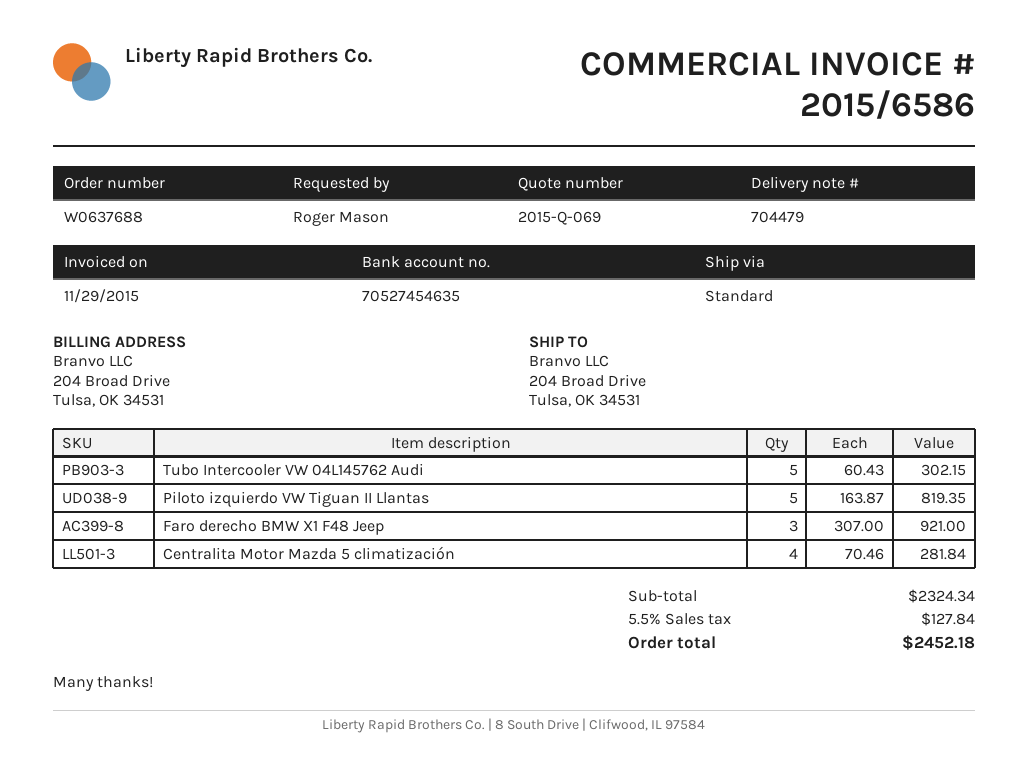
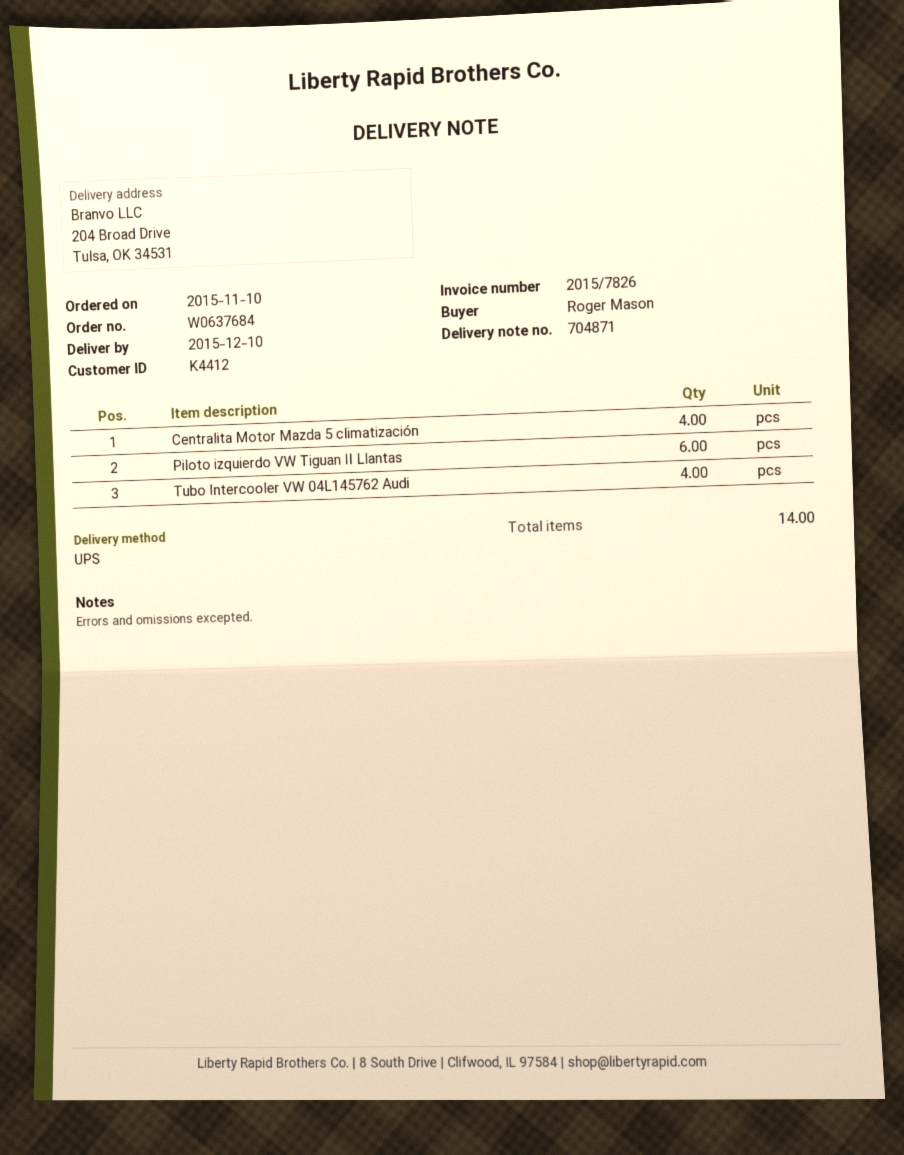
order number: W0637688 -> W0637684
delivery note number: 704479 -> 704871
invoice number: 2015/6586 -> 2015/7826
shipping method: standard -> UPS
Tubo Intercooler VW 04L145762 Audi: 5 -> 4
Piloto izquierdo VW Tiguan II Llantas: 5 -> 6
Faro derecho BMW X1 F48 Jeep: 3 -> none

